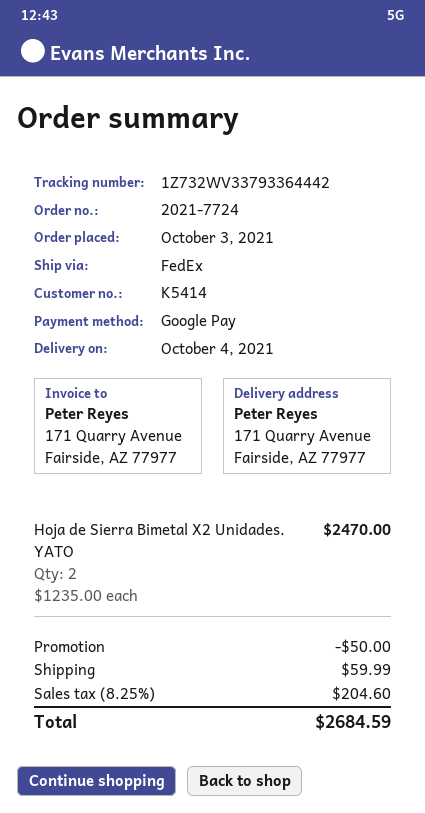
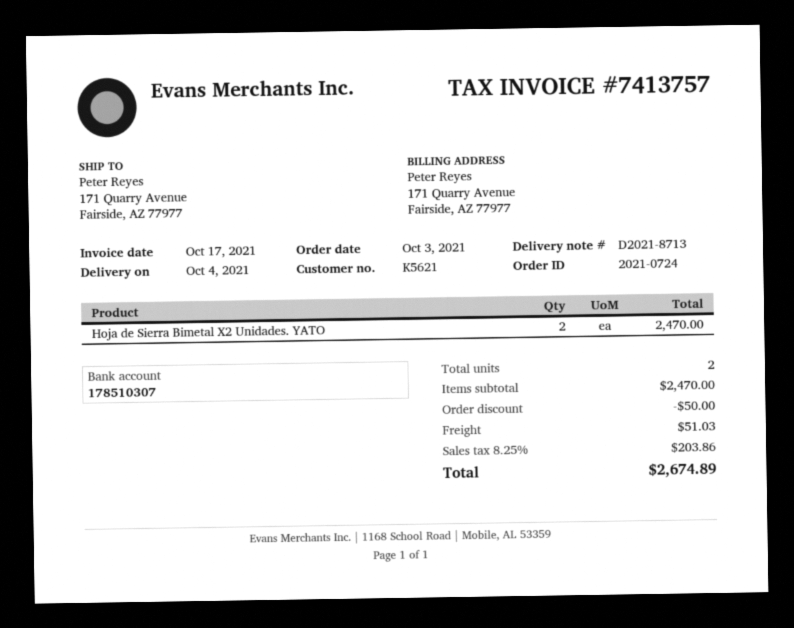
order number: 2021-7724 -> 2021-0724
customer number: K5414 -> K5621
shipping: 59.99 -> 51.03
tax: 8.25% = 204.60 -> 8.25% = 203.86
total: 2684.59 -> 2674.89

